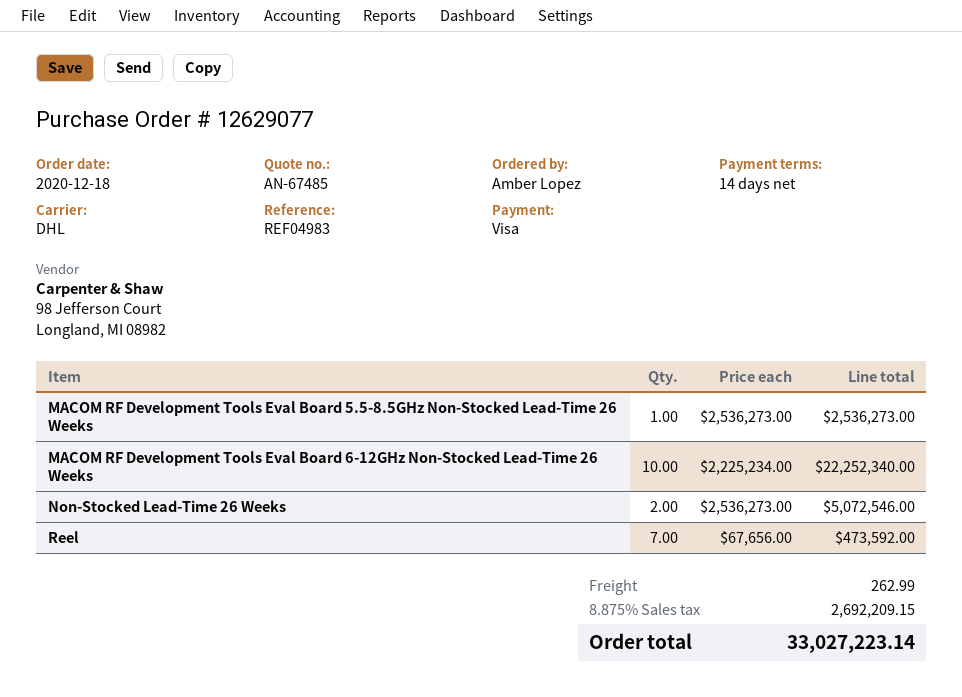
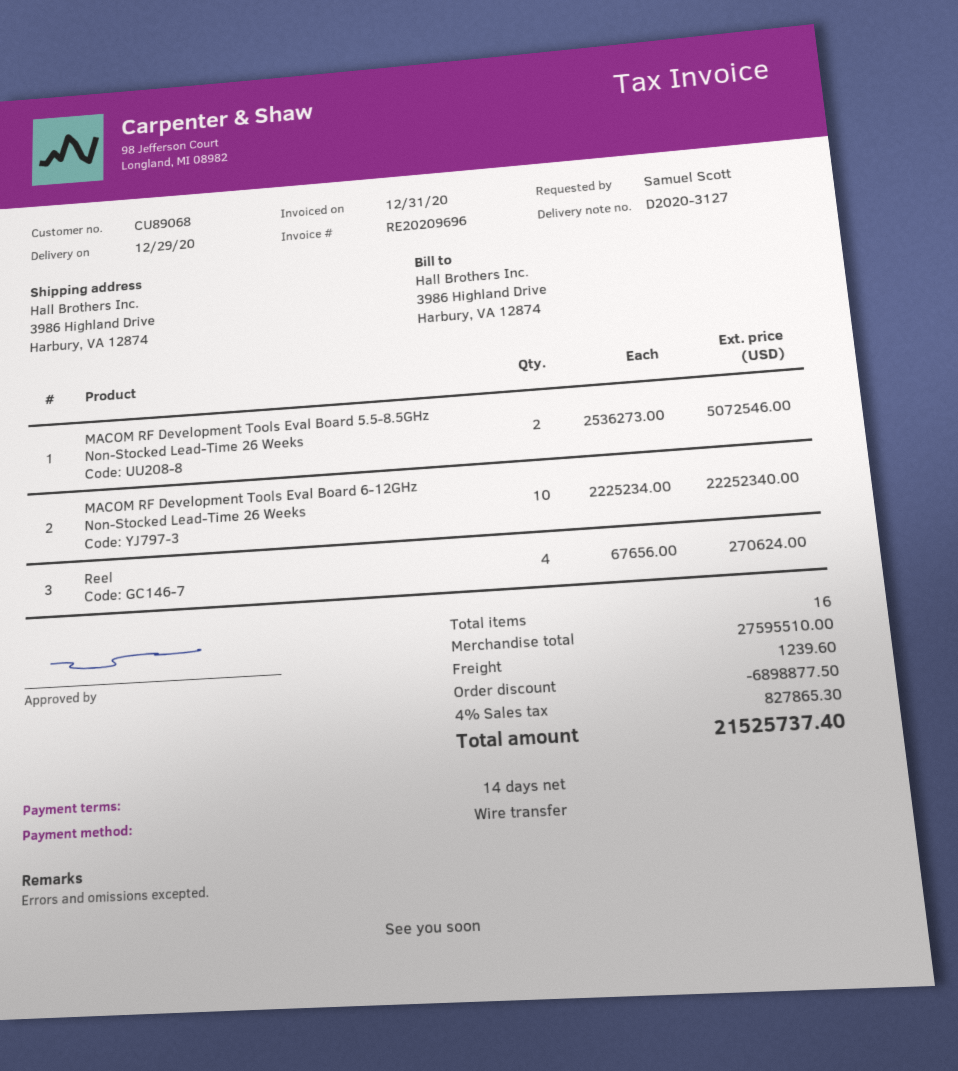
ordered by: Amber Lopez -> Samuel Scott
payment method: Visa -> bank transfer
MACOM RF Development Tools Eval Board 5.5-8.5GHz Non-Stocked Lead-Time 26 Weeks: 1 x 2536273.00 = 2536273.00 -> 2 x 2536273.00 = 5072546.00
Non-Stocked Lead-Time 26 Weeks: 2 x 2536273.00 = 5072546.00 -> none
Reel: 7 x 67656.00 = 473592.00 -> 4 x 67656.00 = 270624.00
discount: none -> 6898877.50
shipping: 262.99 -> 1239.60
tax: 8.875% = 2692209.15 -> 4% = 827865.30
total: 33027223.14 -> 21525737.40

